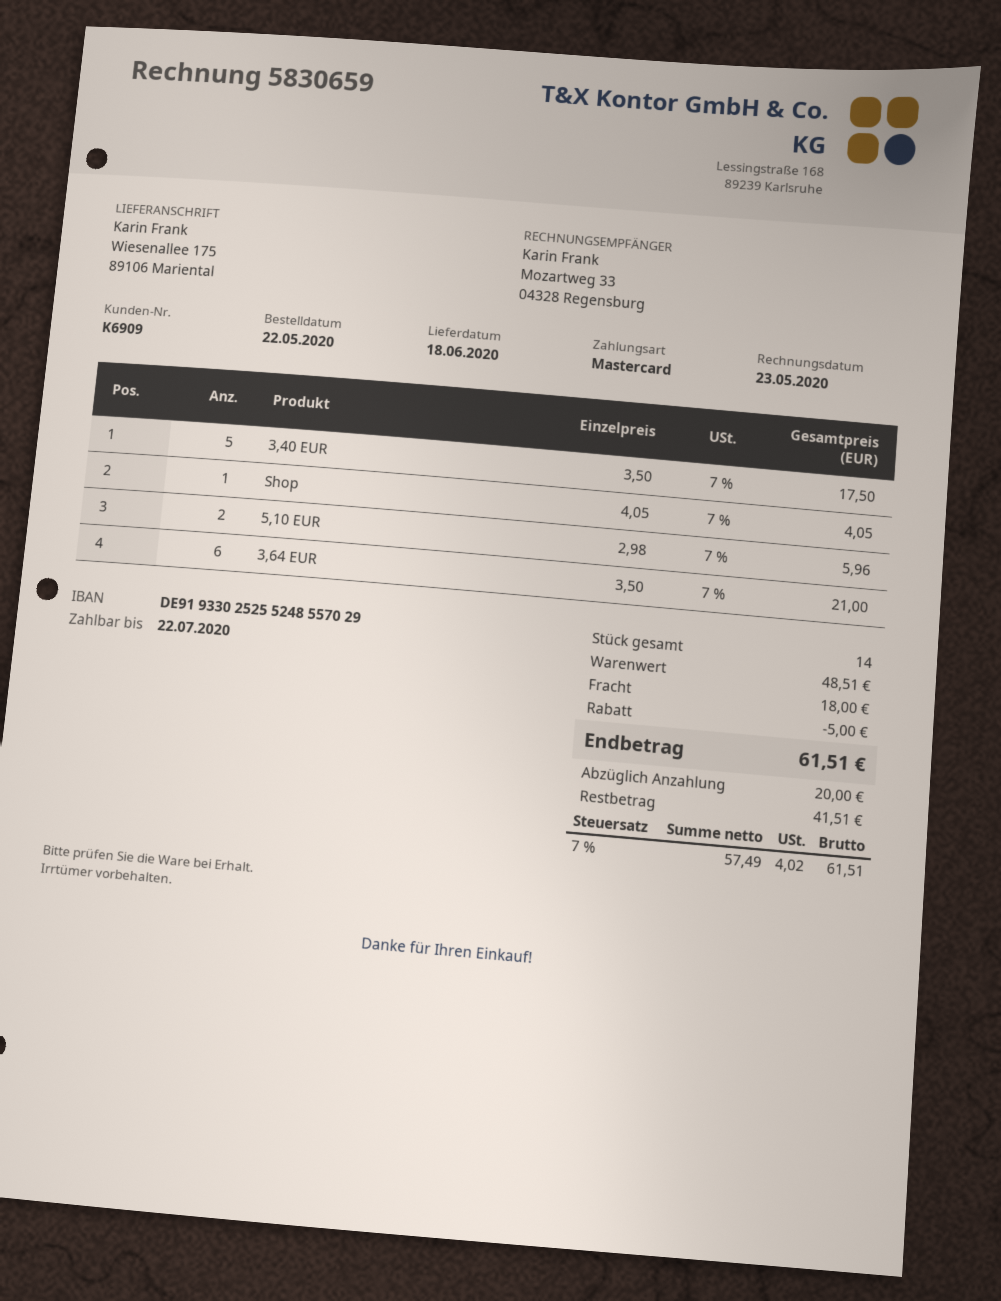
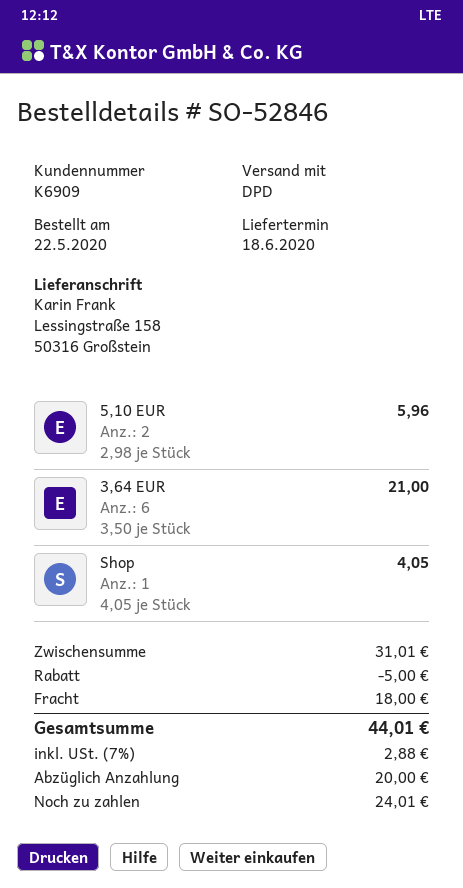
ship to: Wiesenallee 175, 89106 Mariental -> Lessingstraße 158, 50316 Großstein
3,40 EUR: 5 x 3.50 = 17.50 -> none
subtotal: 48.51 -> 31.01
tax: 7% = 4.02 -> 7% = 2.88
total: 61.51 -> 44.01
balance: 41.51 -> 24.01

